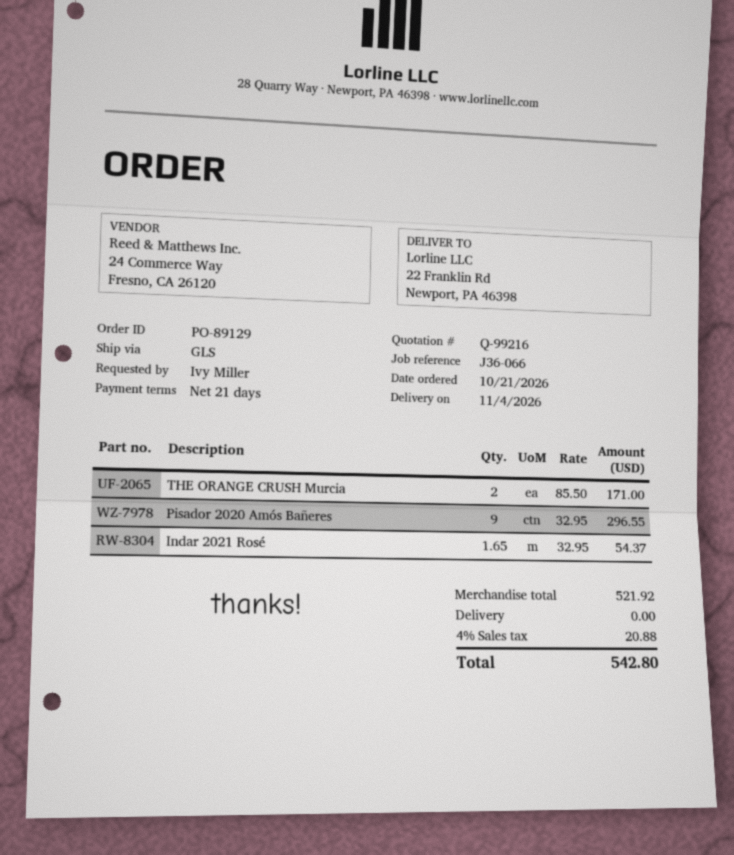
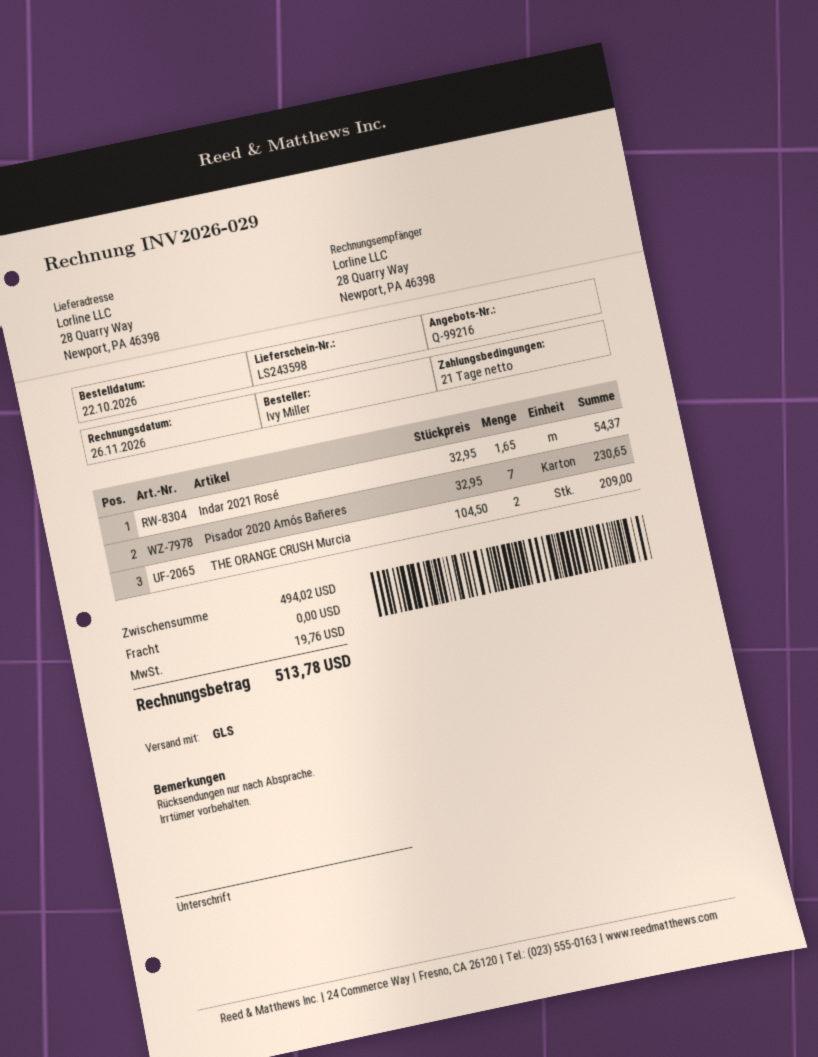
order date: 2026-10-21 -> 2026-10-22
ship to: 22 Franklin Rd, Newport, PA 46398 -> 28 Quarry Way, Newport, PA 46398
THE ORANGE CRUSH Murcia: 2 x 85.50 = 171.00 -> 2 x 104.50 = 209.00
Pisador 2020 Amós Bañeres: 9 x 32.95 = 296.55 -> 7 x 32.95 = 230.65
subtotal: 521.92 -> 494.02
tax: 20.88 -> 19.76
total: 542.80 -> 513.78

